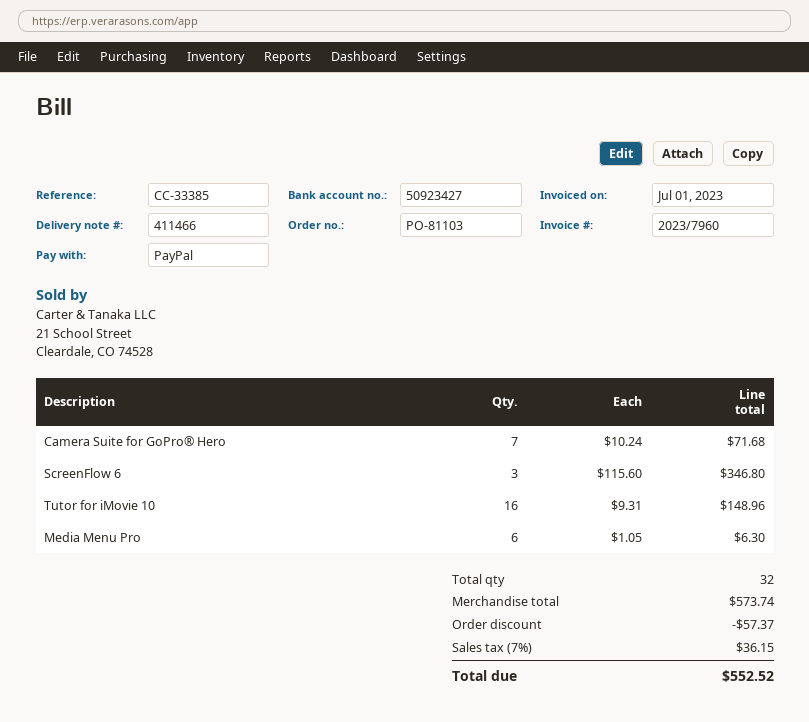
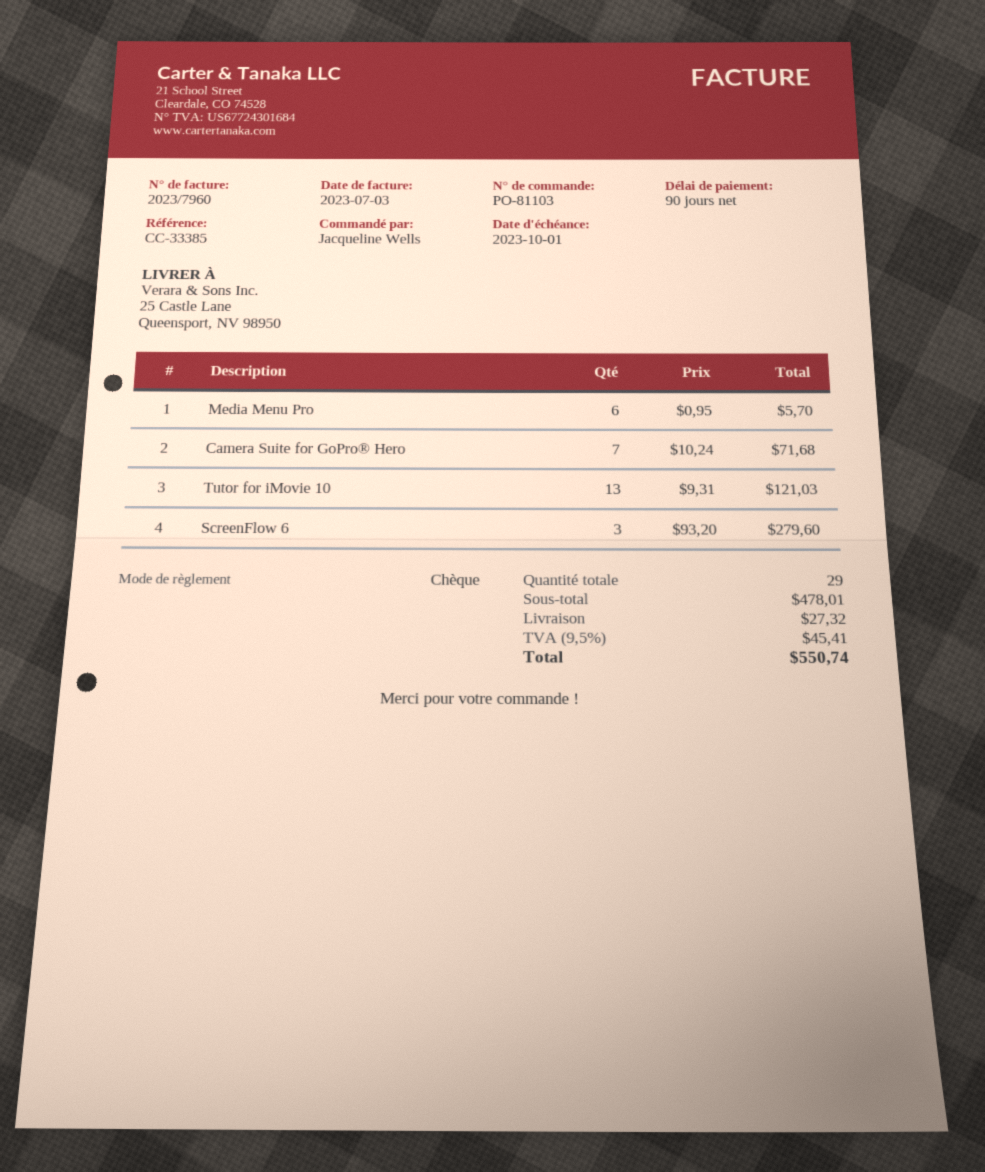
invoice date: 2023-07-01 -> 2023-07-03
payment method: PayPal -> cheque
ScreenFlow 6: 3 x 115.60 = 346.80 -> 3 x 93.20 = 279.60
Tutor for iMovie 10: 16 x 9.31 = 148.96 -> 13 x 9.31 = 121.03
Media Menu Pro: 6 x 1.05 = 6.30 -> 6 x 0.95 = 5.70
total quantity: 32 -> 29
subtotal: 573.74 -> 478.01
discount: 57.37 -> none
shipping: none -> 27.32
tax: 7% = 36.15 -> 9.5% = 45.41
total: 552.52 -> 550.74

